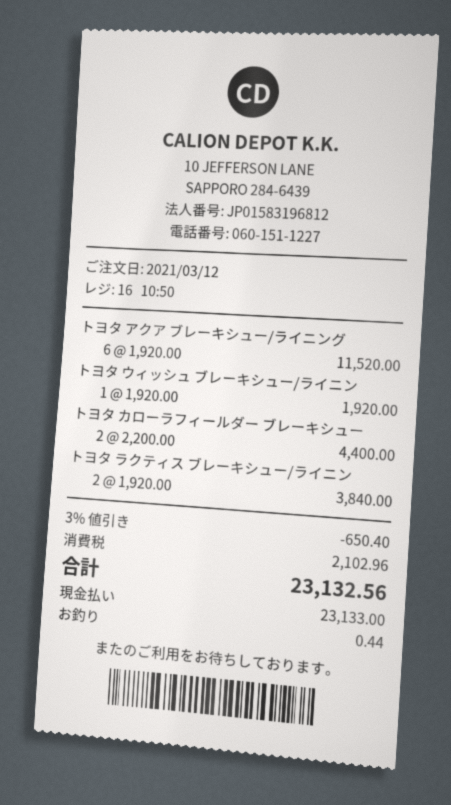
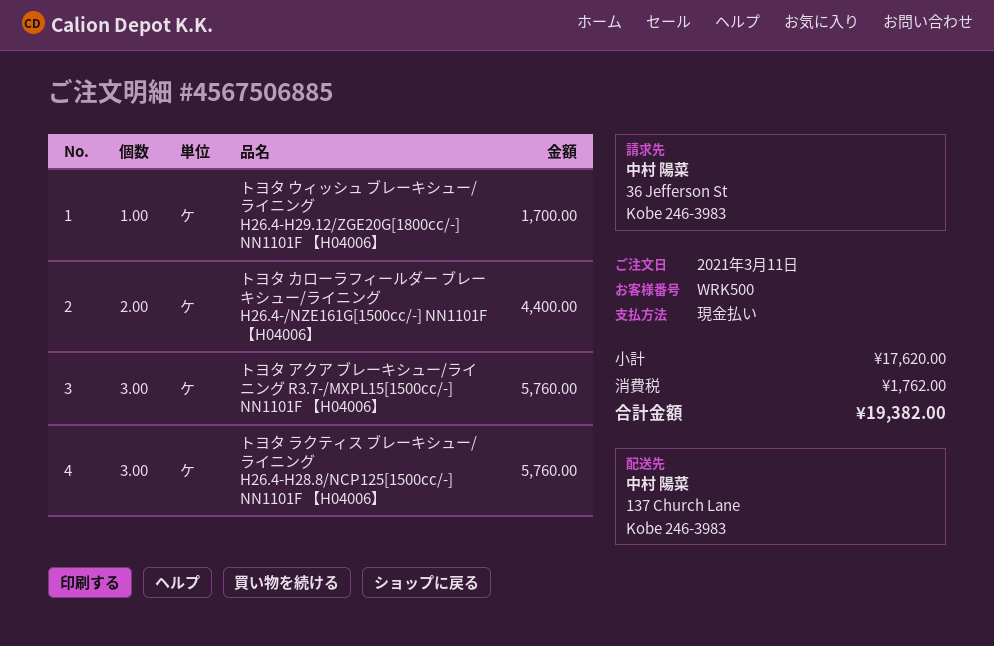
order date: 2021-03-12 -> 2021-03-11
トヨタ アクア ブレーキシュー/ライニング: 6 for 11520.00 -> 3 for 5760.00
トヨタ ウィッシュ ブレーキシュー/ライニン: 1 for 1920.00 -> 1 for 1700.00
トヨタ ラクティス ブレーキシュー/ライニン: 2 for 3840.00 -> 3 for 5760.00
discount: 3% = 650.40 -> none
tax: 2102.96 -> 1762.00
total: 23132.56 -> 19382.00

